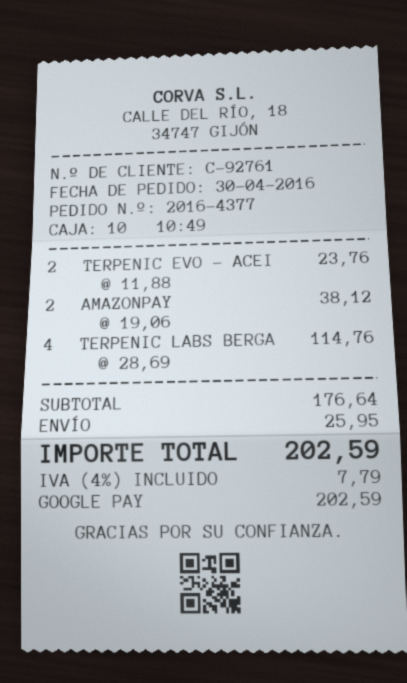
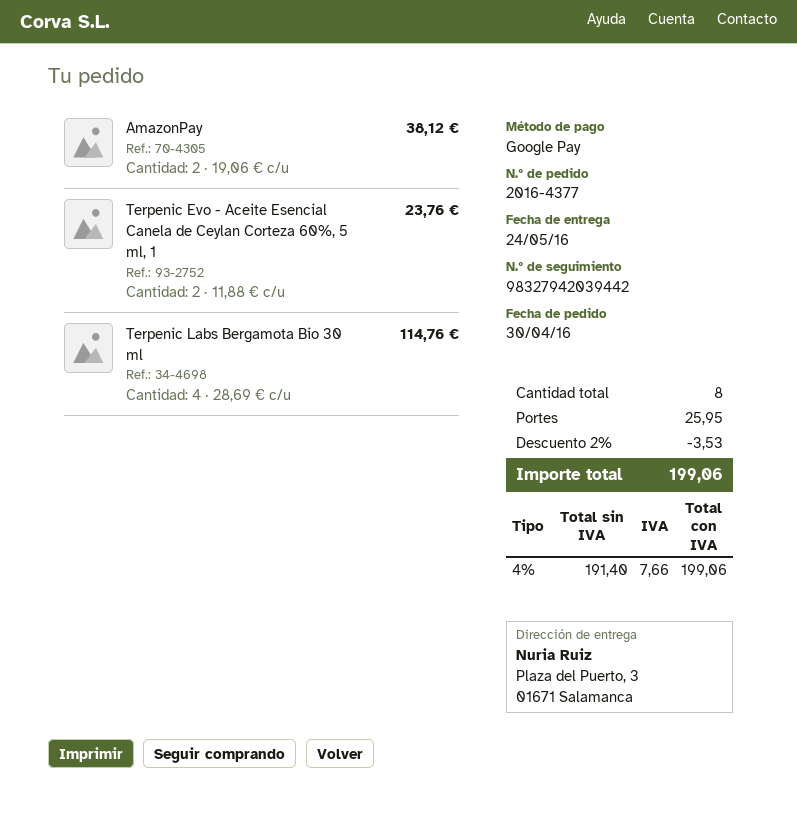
discount: none -> 2% = 3.53
tax: 4% = 7.79 -> 4% = 7.66
total: 202.59 -> 199.06

